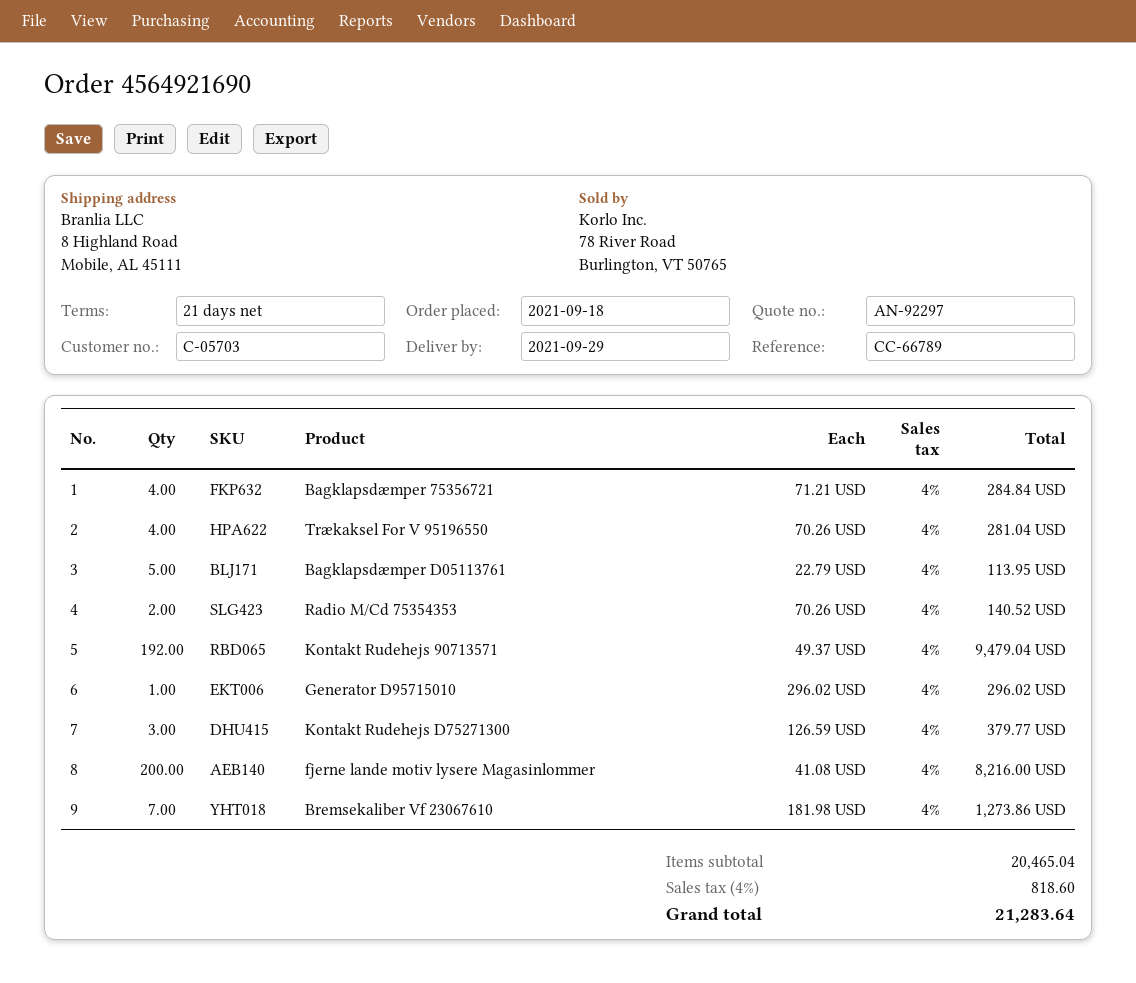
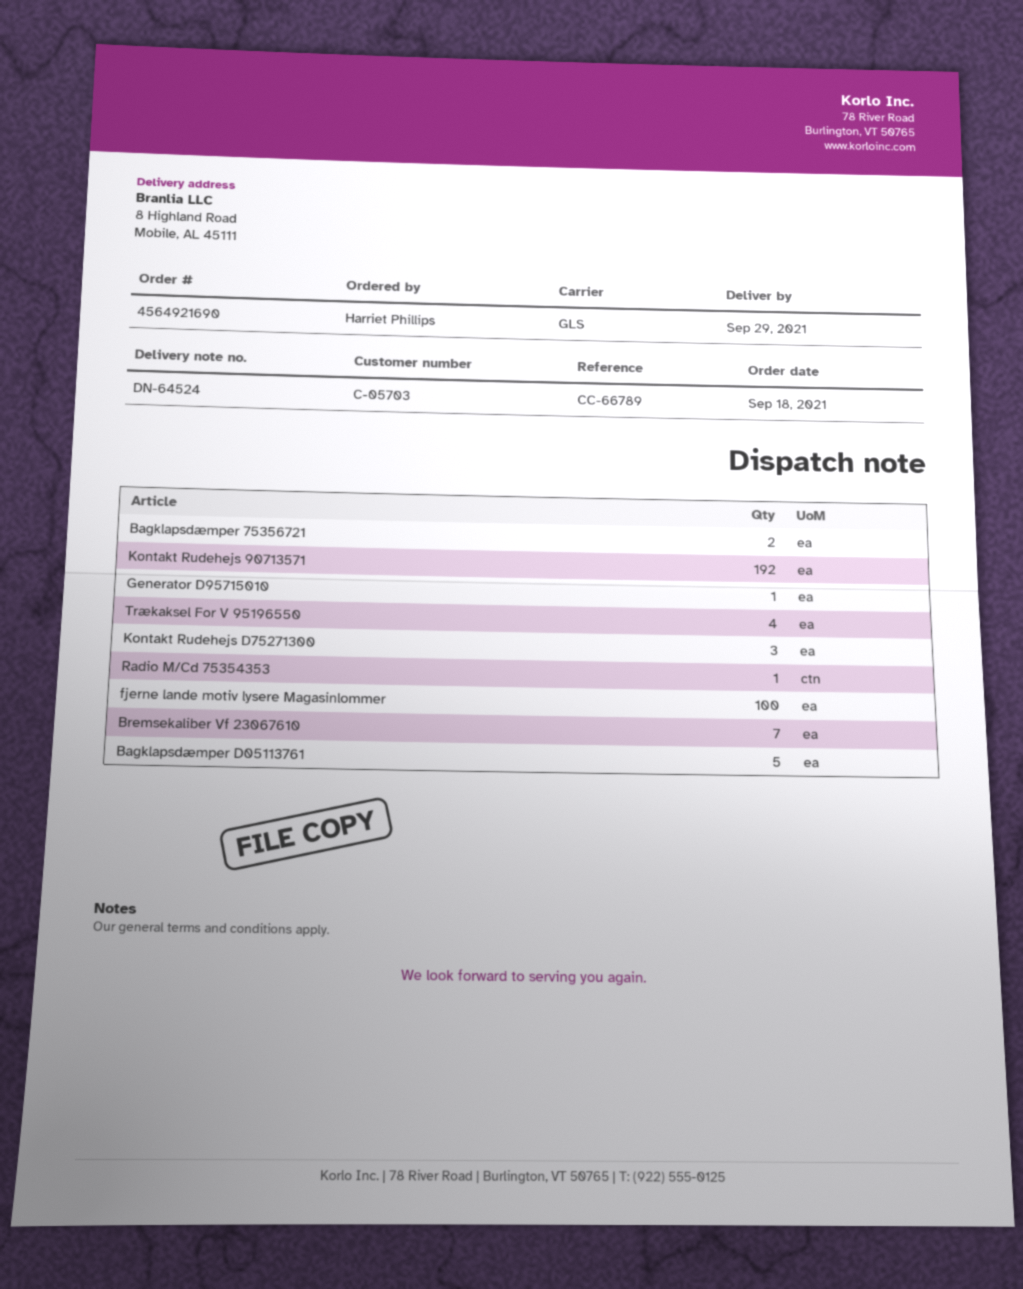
Bagklapsdæmper 75356721: 4 -> 2
Radio M/Cd 75354353: 2 -> 1
fjerne lande motiv lysere Magasinlommer: 200 -> 100

